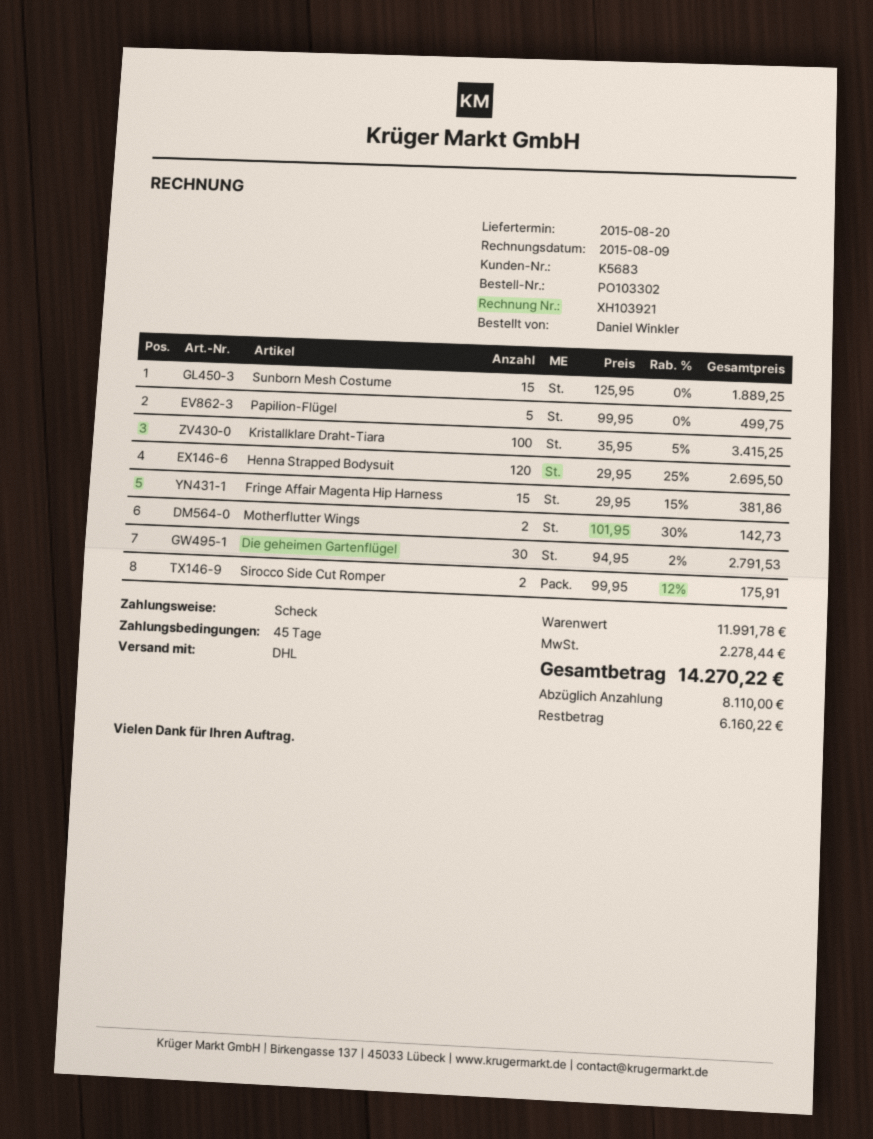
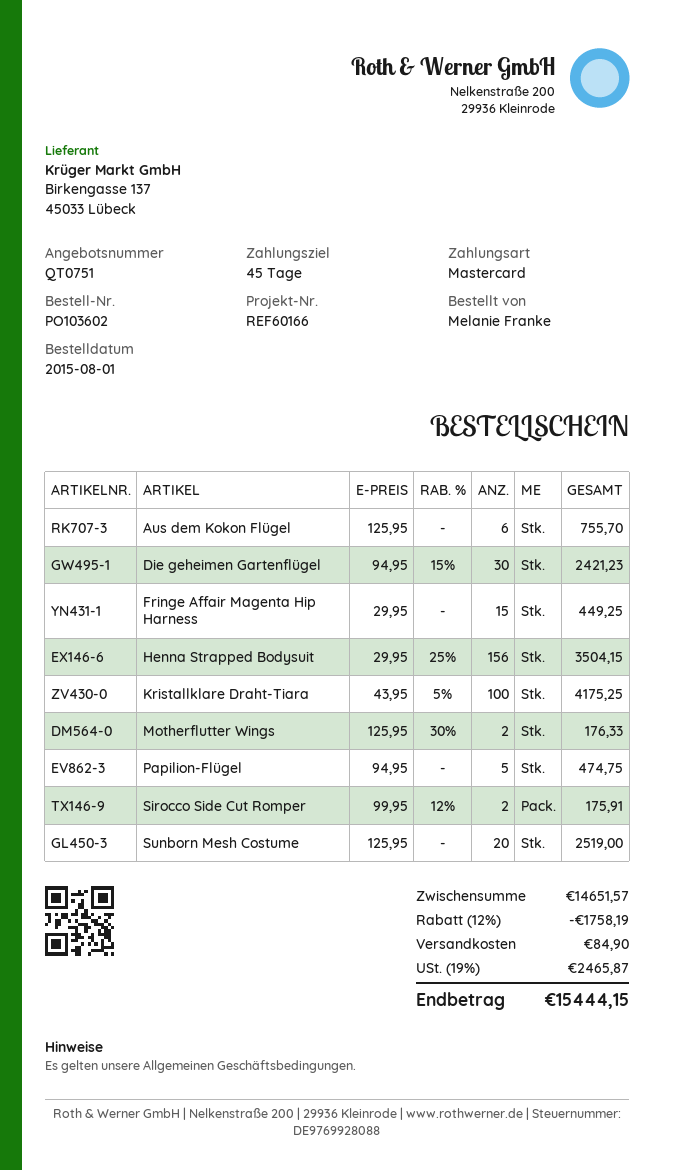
order number: PO103302 -> PO103602
ordered by: Daniel Winkler -> Melanie Franke
payment method: cheque -> Mastercard
Sunborn Mesh Costume: 15 x 125.95 = 1889.25 -> 20 x 125.95 = 2519.00
Papilion-Flügel: 5 x 99.95 = 499.75 -> 5 x 94.95 = 474.75
Kristallklare Draht-Tiara: 100 x 35.95 - 5% = 3415.25 -> 100 x 43.95 - 5% = 4175.25
Henna Strapped Bodysuit: 120 x 29.95 - 25% = 2695.50 -> 156 x 29.95 - 25% = 3504.15
Fringe Affair Magenta Hip Harness: 15 x 29.95 - 15% = 381.86 -> 15 x 29.95 = 449.25
Motherflutter Wings: 2 x 101.95 - 30% = 142.73 -> 2 x 125.95 - 30% = 176.33
Die geheimen Gartenflügel: 30 x 94.95 - 2% = 2791.53 -> 30 x 94.95 - 15% = 2421.23
Aus dem Kokon Flügel: none -> 6 x 125.95 = 755.70
subtotal: 11991.78 -> 14651.57
discount: none -> 12% = 1758.19
shipping: none -> 84.90
tax: 2278.44 -> 2465.87
total: 14270.22 -> 15444.15

